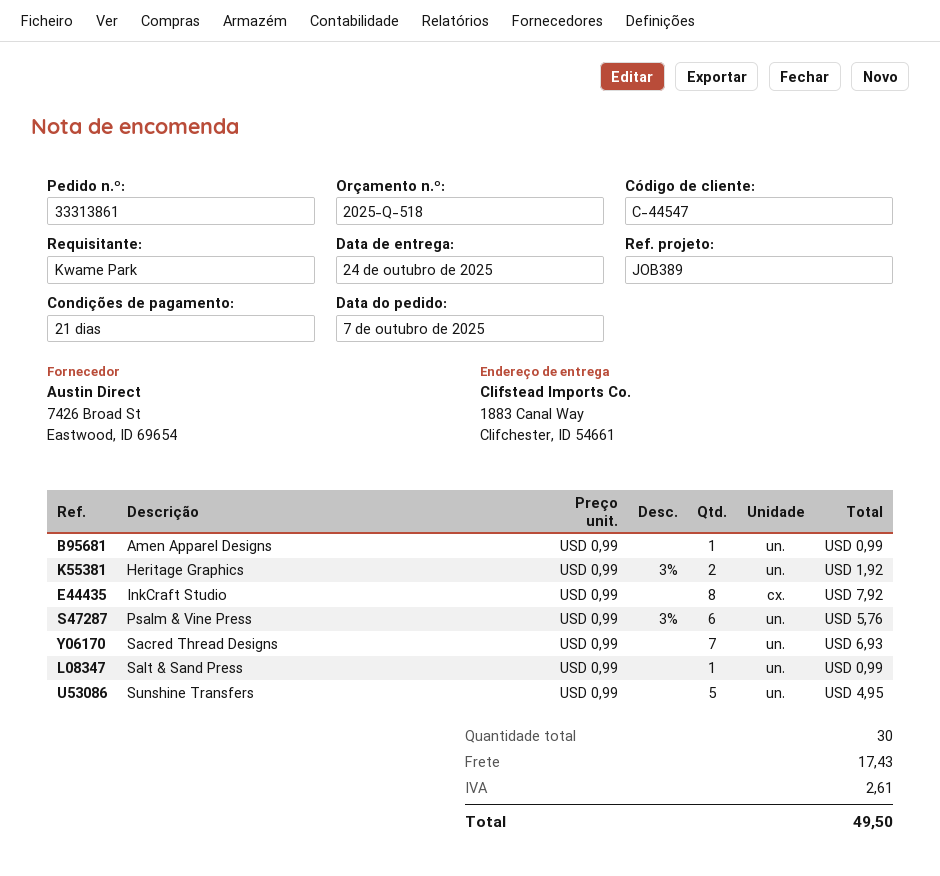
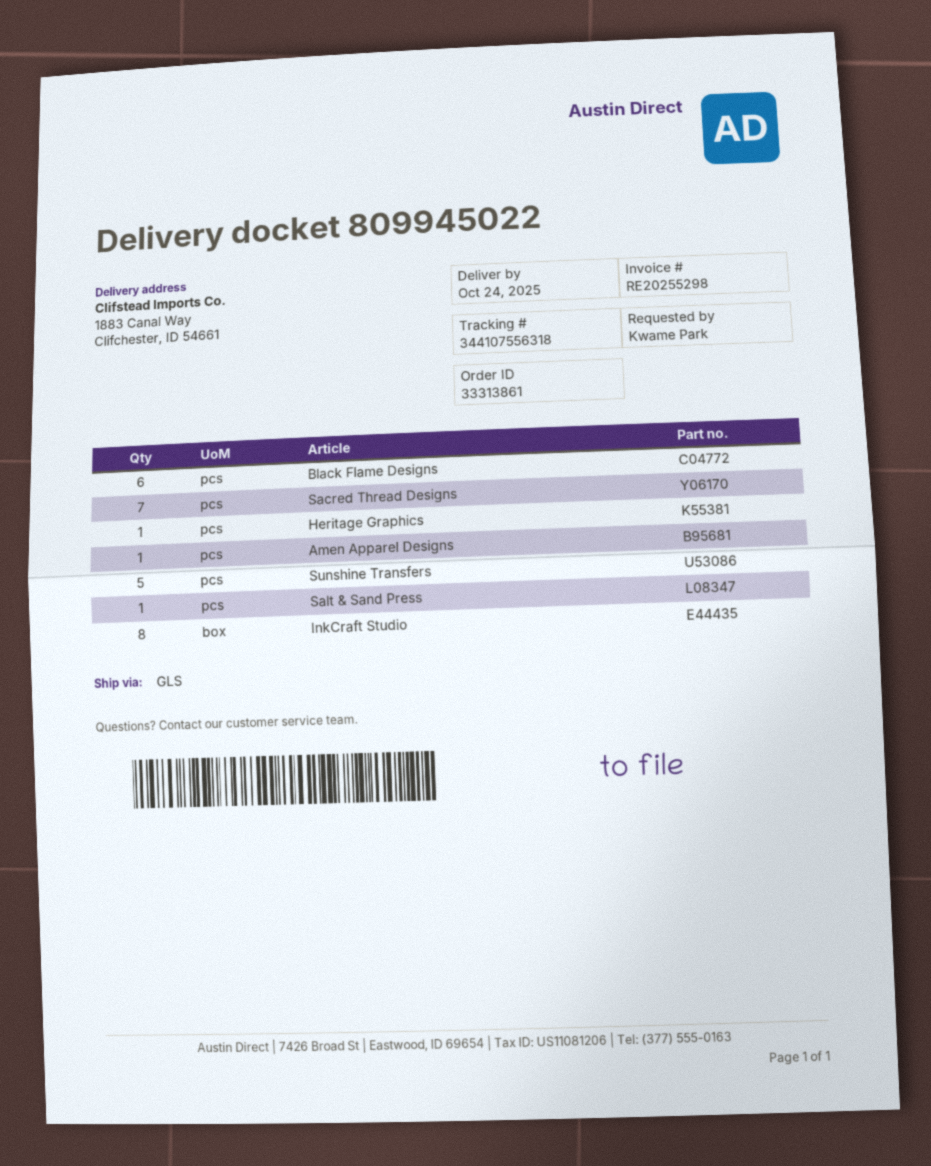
Heritage Graphics: 2 -> 1
Psalm & Vine Press: 6 -> none
Black Flame Designs: none -> 6

